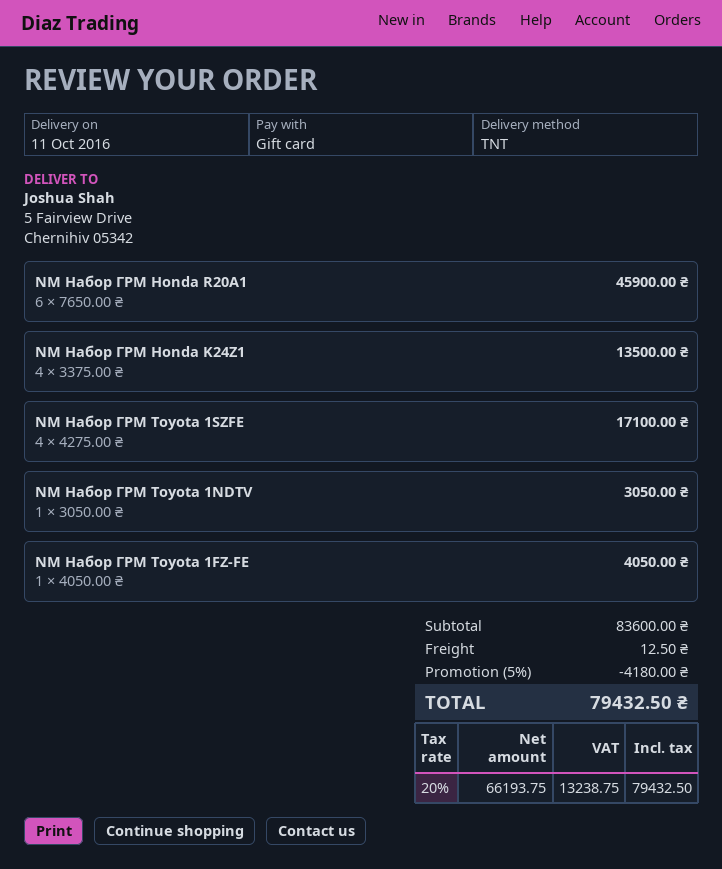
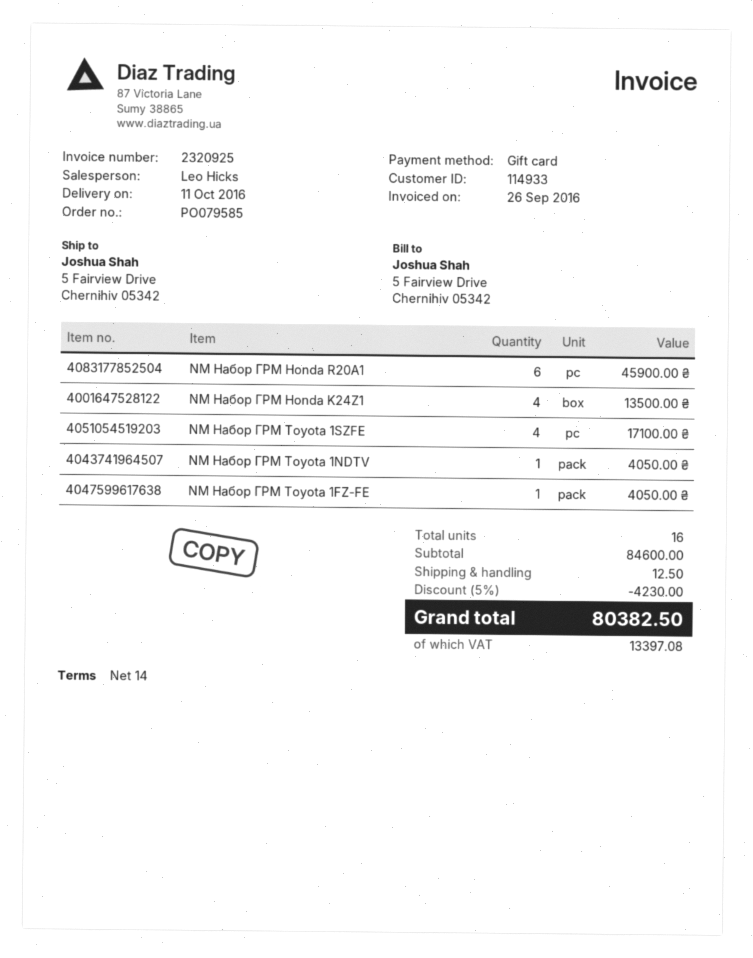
NM Набор ГРМ Toyota 1NDTV: 1 for 3050.00 -> 1 for 4050.00
subtotal: 83600.00 -> 84600.00
discount: 5% = 4180.00 -> 5% = 4230.00
tax: 13238.75 -> 13397.08
total: 79432.50 -> 80382.50

